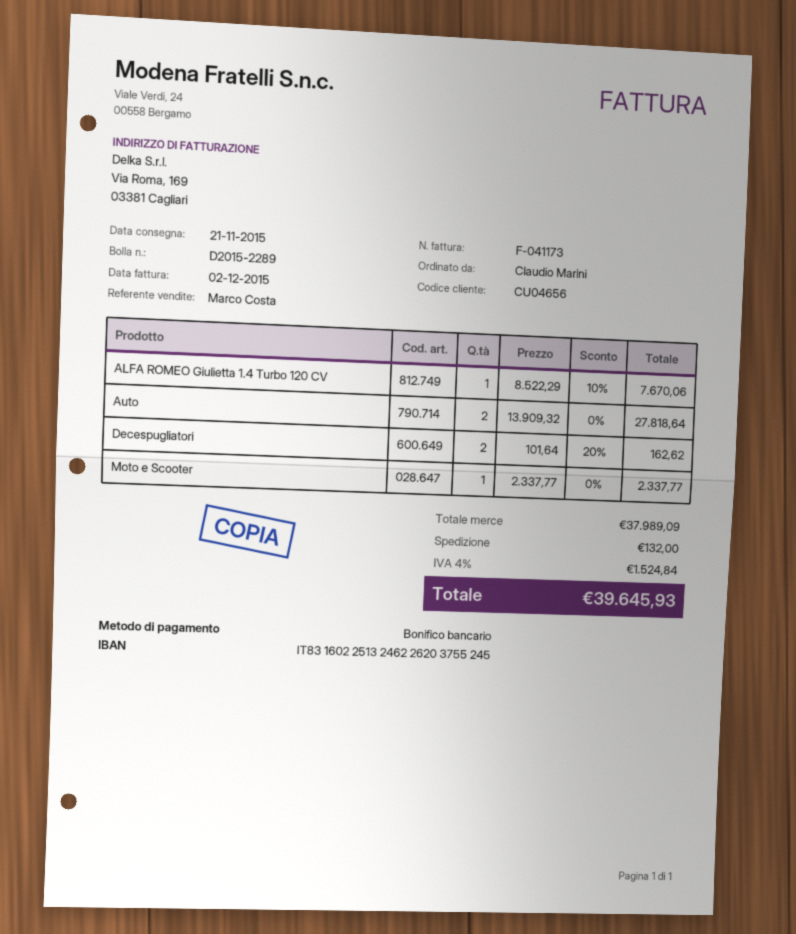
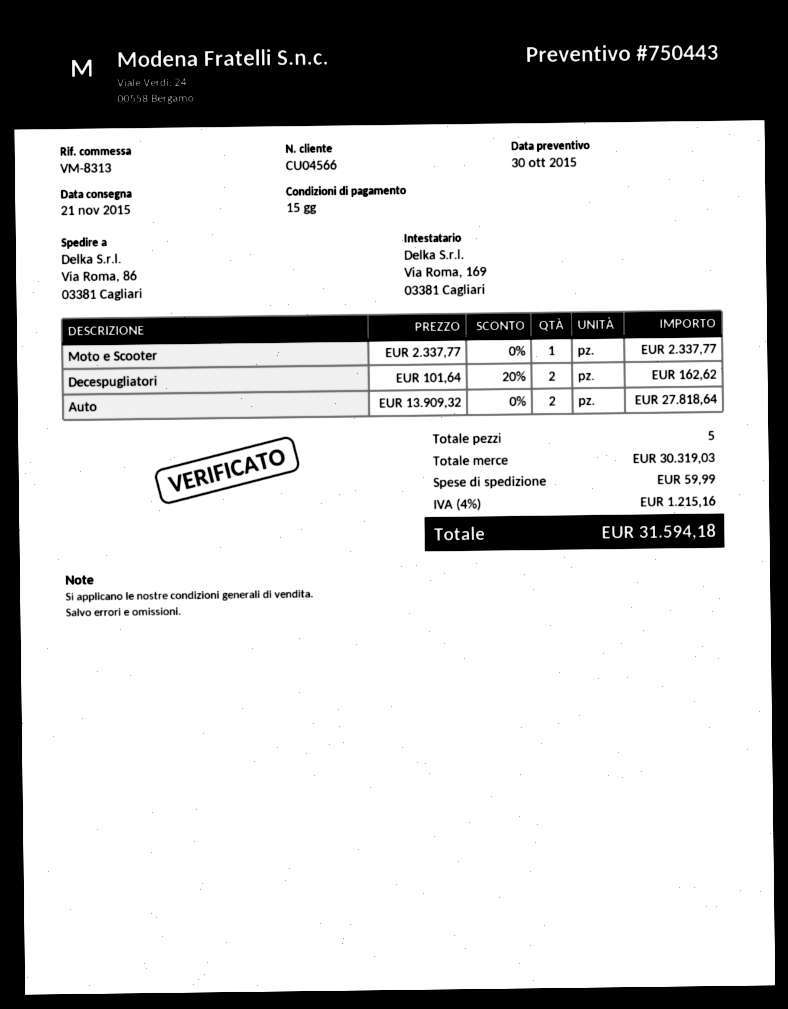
customer number: CU04656 -> CU04566
ALFA ROMEO Giulietta 1.4 Turbo 120 CV: 1 x 8522.29 - 10% = 7670.06 -> none
subtotal: 37989.09 -> 30319.03
shipping: 132.00 -> 59.99
tax: 4% = 1524.84 -> 4% = 1215.16
total: 39645.93 -> 31594.18

